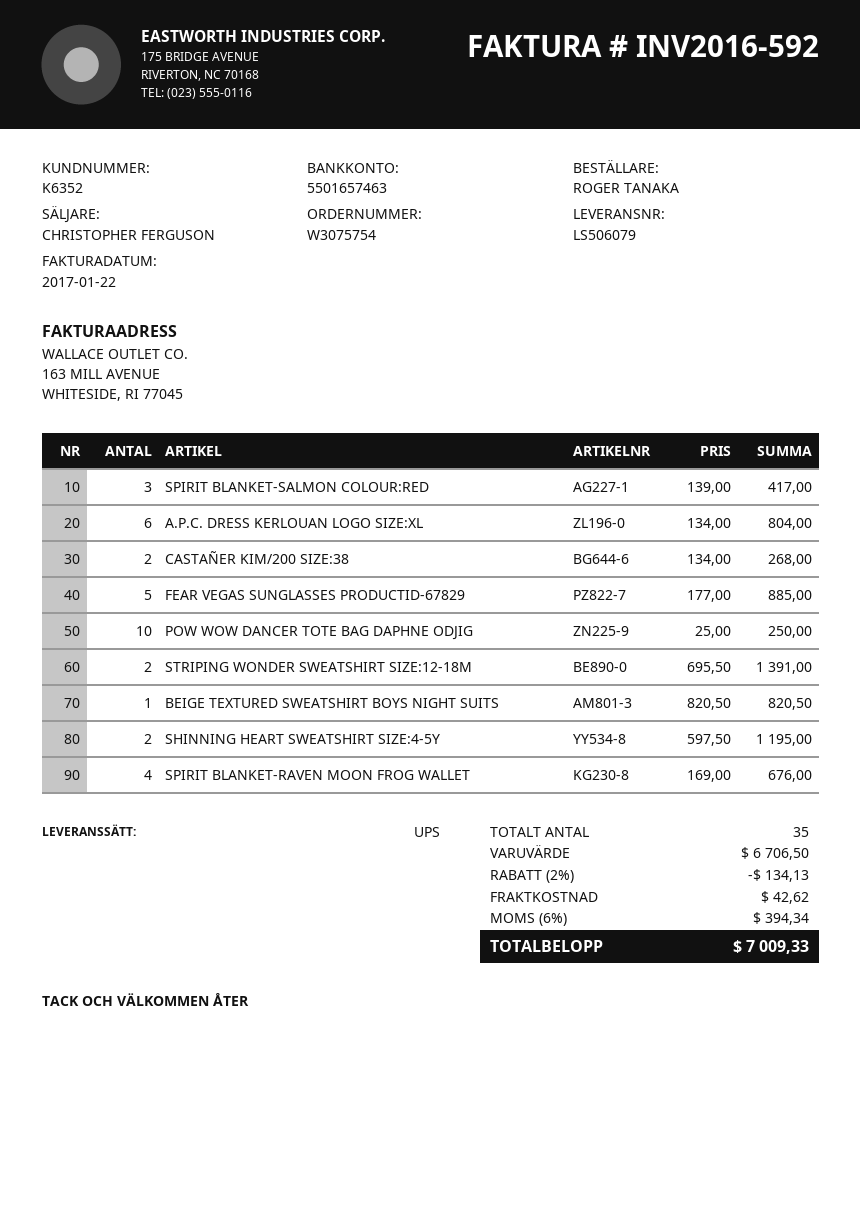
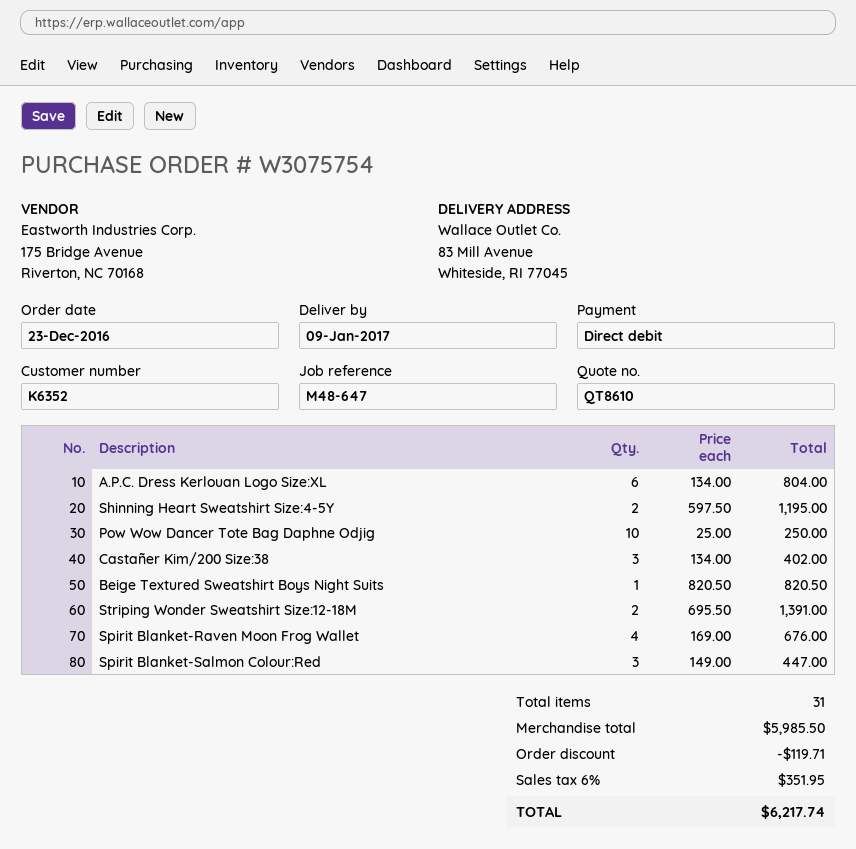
SPIRIT BLANKET-SALMON COLOUR:RED: 3 x 139.00 = 417.00 -> 3 x 149.00 = 447.00
CASTAÑER KIM/200 SIZE:38: 2 x 134.00 = 268.00 -> 3 x 134.00 = 402.00
FEAR VEGAS SUNGLASSES PRODUCTID-67829: 5 x 177.00 = 885.00 -> none
total quantity: 35 -> 31
subtotal: 6706.50 -> 5985.50
discount: 134.13 -> 119.71
shipping: 42.62 -> none
tax: 6% = 394.34 -> 6% = 351.95
total: 7009.33 -> 6217.74

